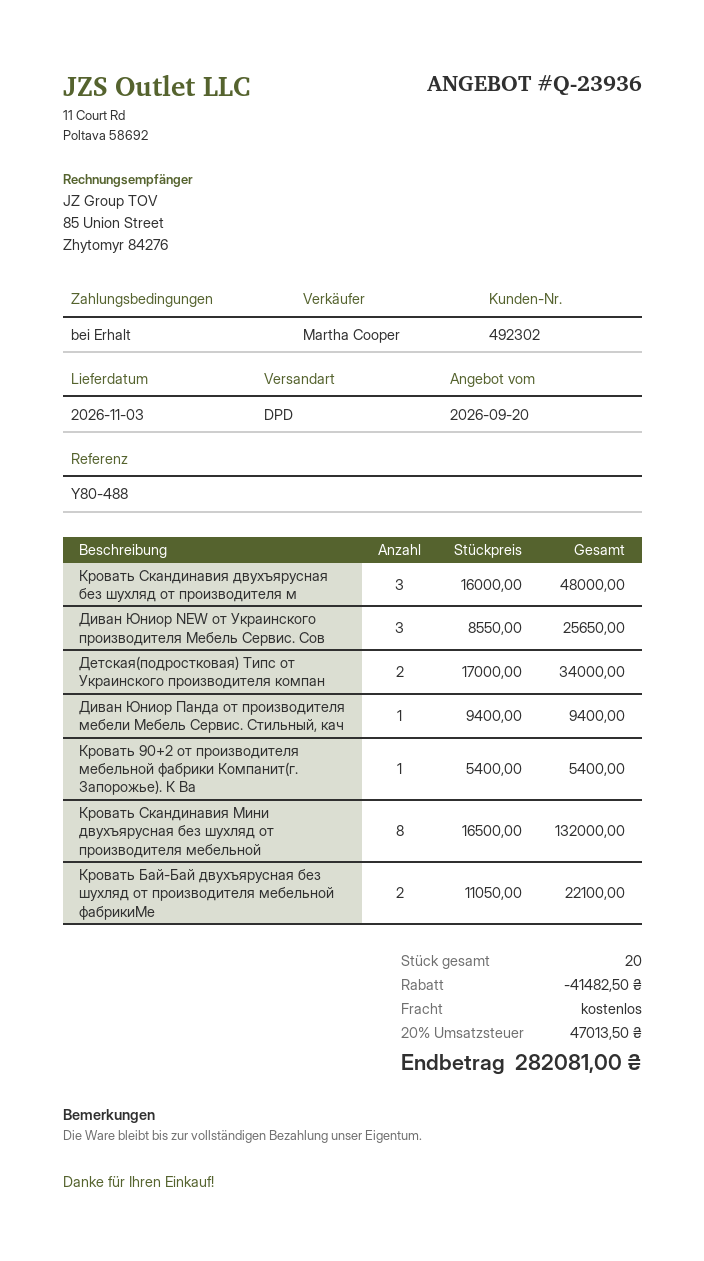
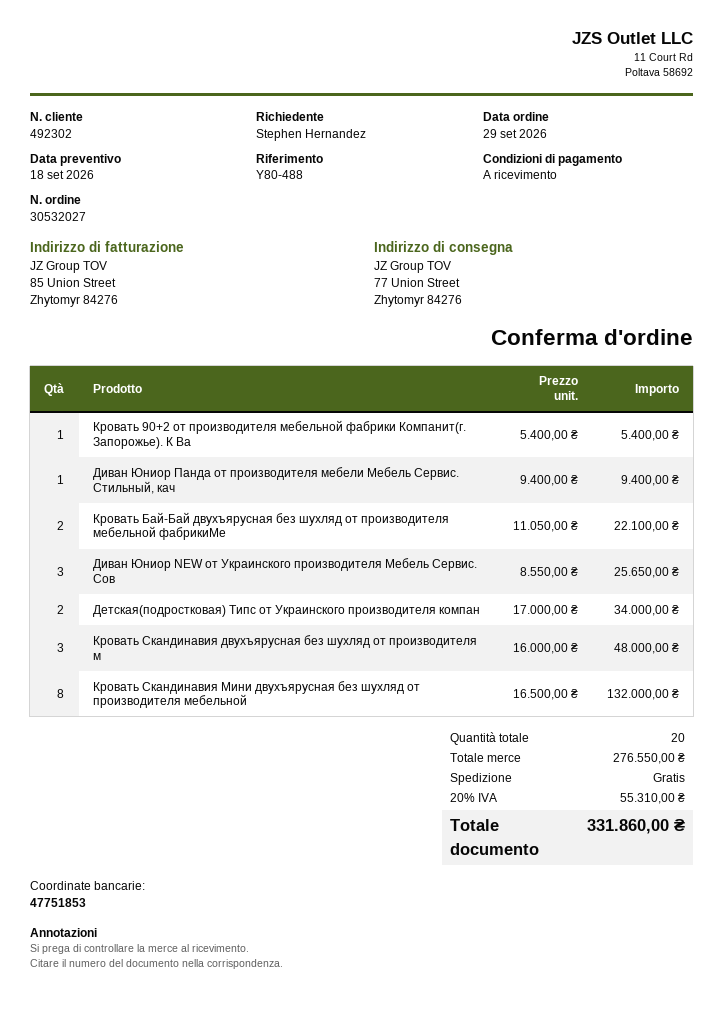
quote date: 2026-09-20 -> 2026-09-18
discount: 41482.50 -> none
tax: 20% = 47013.50 -> 20% = 55310.00
total: 282081.00 -> 331860.00

